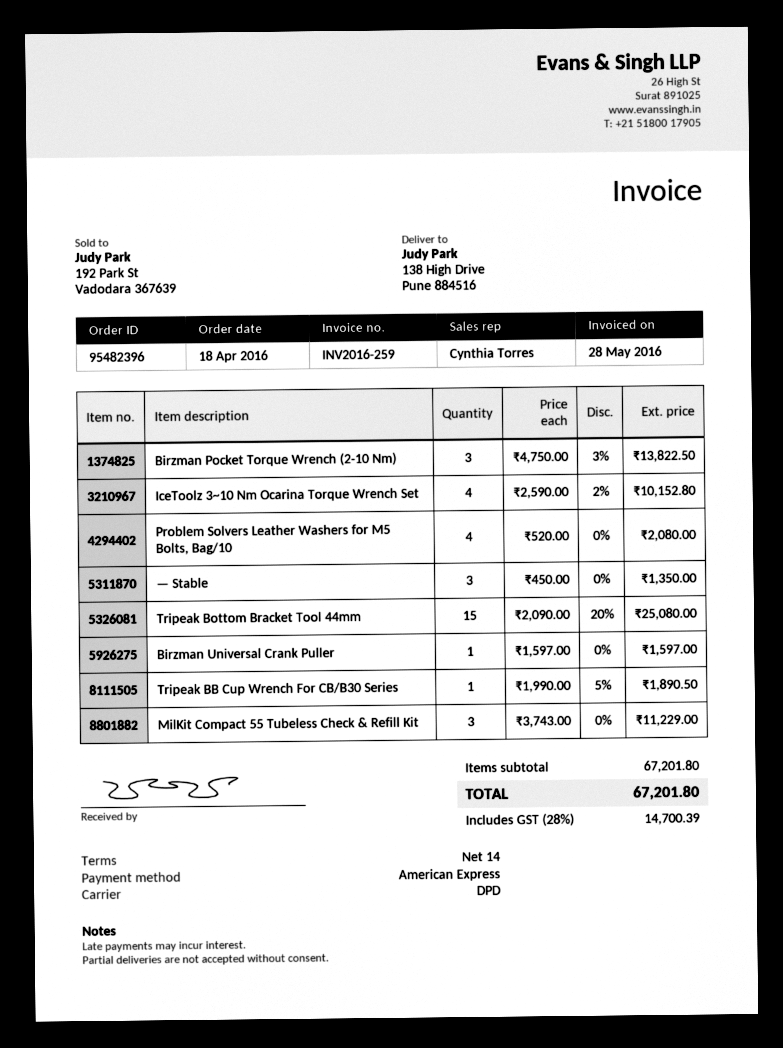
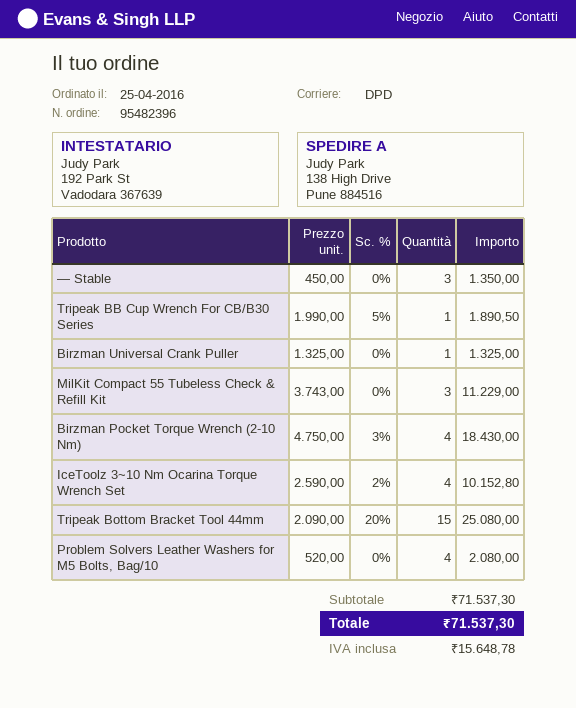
order date: 2016-04-18 -> 2016-04-25
Birzman Pocket Torque Wrench (2-10 Nm): 3 x 4750.00 - 3% = 13822.50 -> 4 x 4750.00 - 3% = 18430.00
Birzman Universal Crank Puller: 1 x 1597.00 = 1597.00 -> 1 x 1325.00 = 1325.00
subtotal: 67201.80 -> 71537.30
tax: 14700.39 -> 15648.78
total: 67201.80 -> 71537.30

